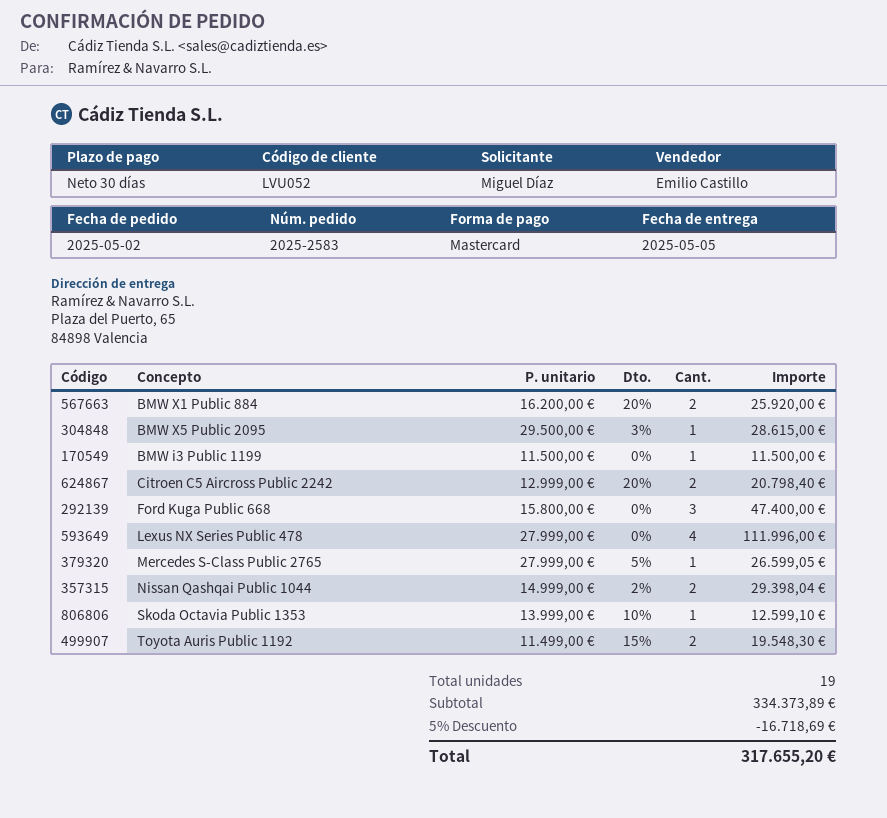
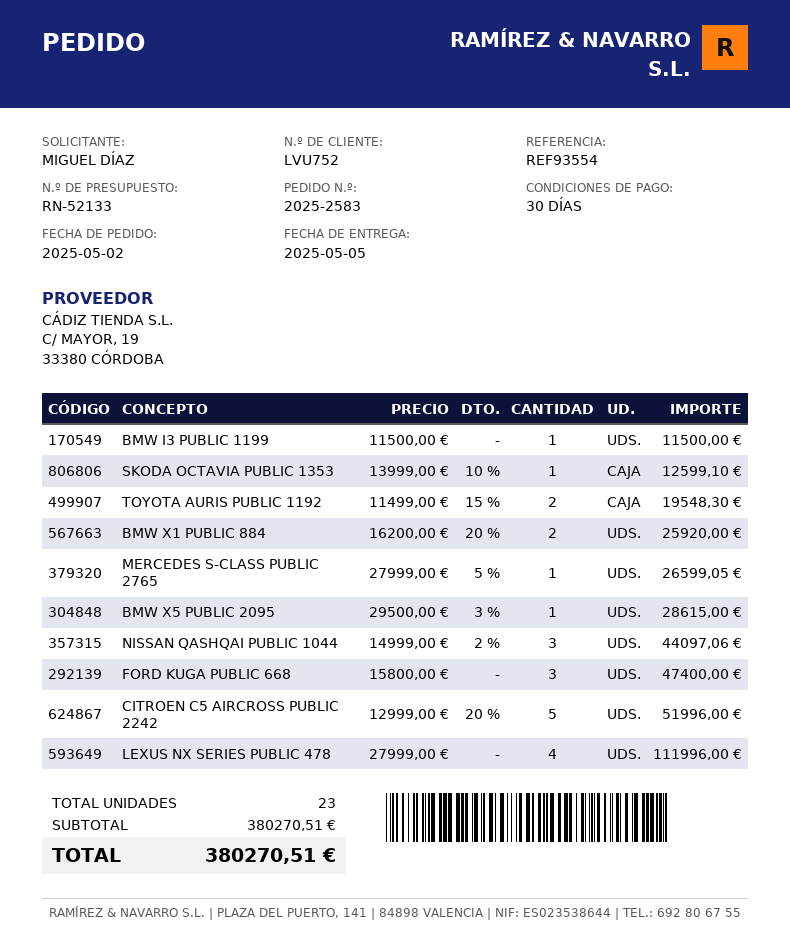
customer number: LVU052 -> LVU752
Citroen C5 Aircross Public 2242: 2 x 12999.00 - 20% = 20798.40 -> 5 x 12999.00 - 20% = 51996.00
Nissan Qashqai Public 1044: 2 x 14999.00 - 2% = 29398.04 -> 3 x 14999.00 - 2% = 44097.06
total quantity: 19 -> 23
subtotal: 334373.89 -> 380270.51
discount: 5% = 16718.69 -> none
total: 317655.20 -> 380270.51

